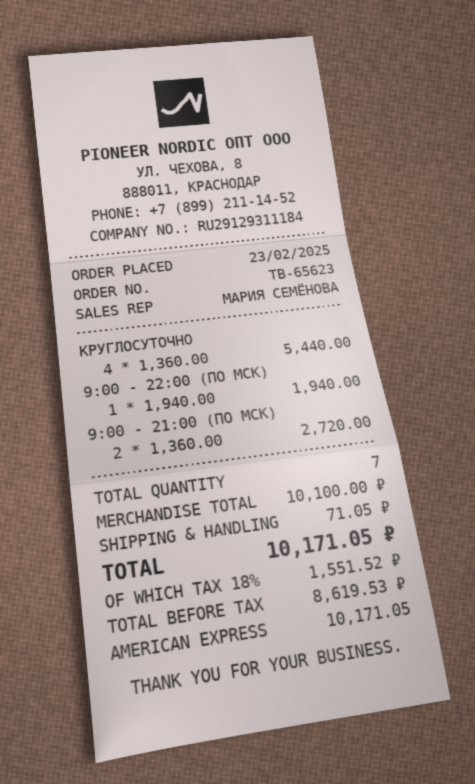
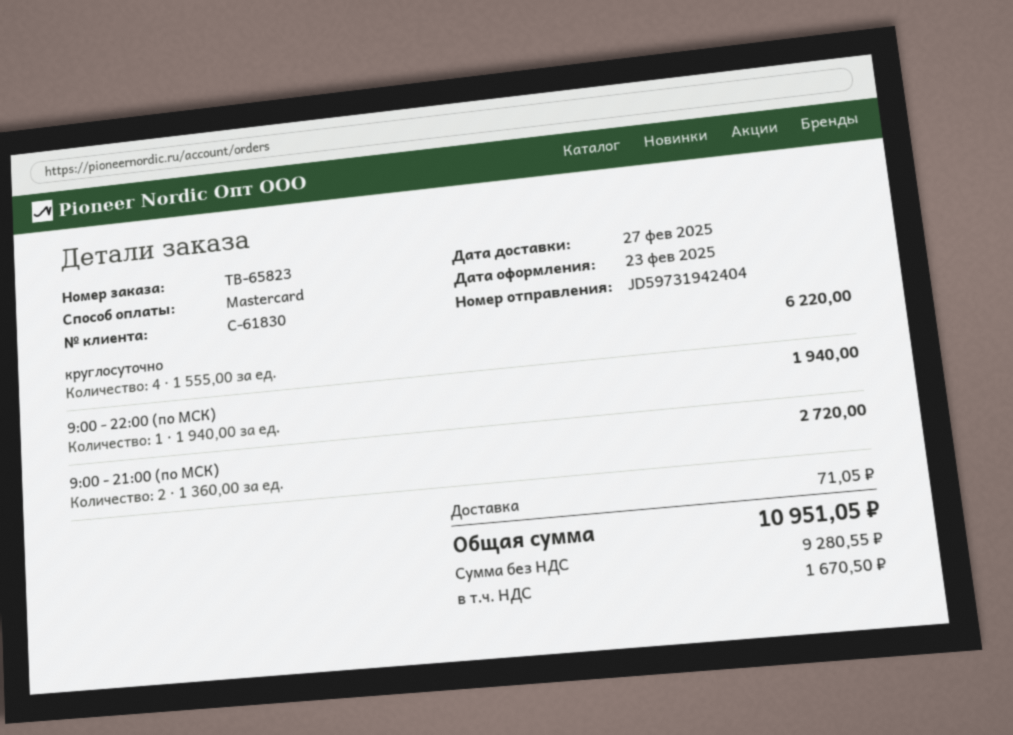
order number: TB-65623 -> TB-65823
payment method: American Express -> Mastercard
КРУГЛОСУТОЧНО: 4 x 1360.00 = 5440.00 -> 4 x 1555.00 = 6220.00
net: 8619.53 -> 9280.55
tax: 1551.52 -> 1670.50
total: 10171.05 -> 10951.05

